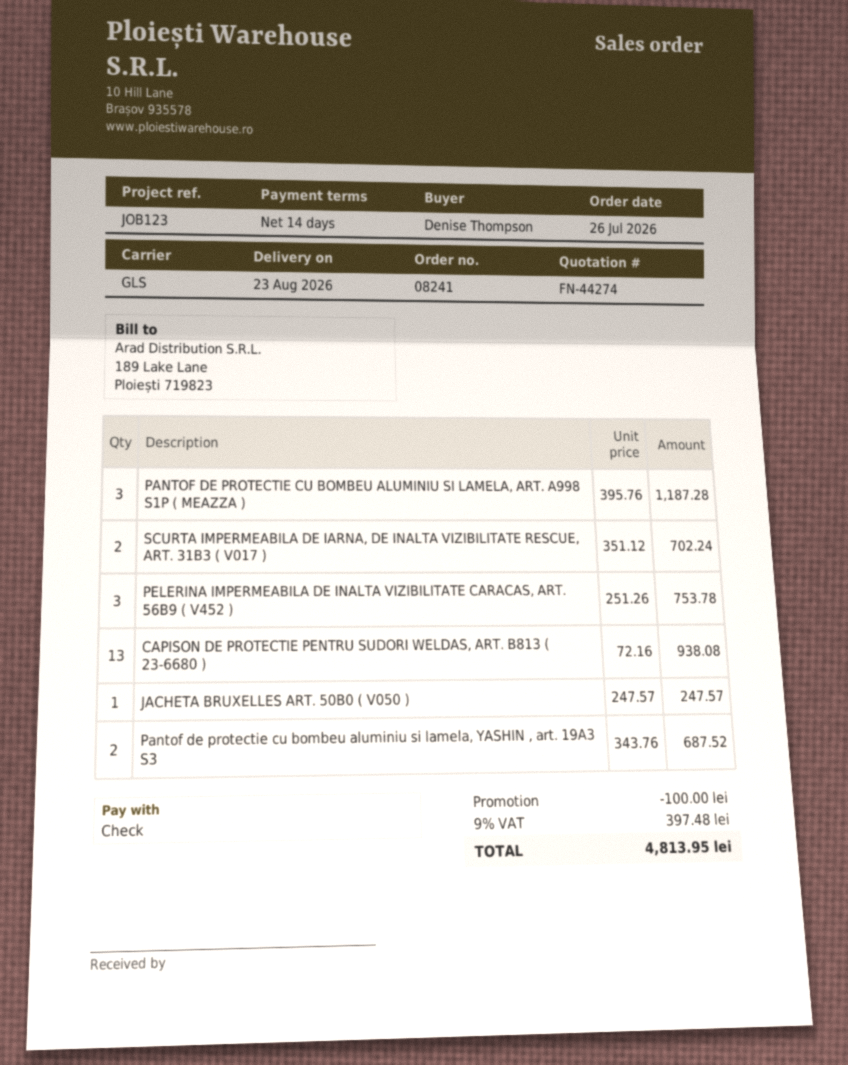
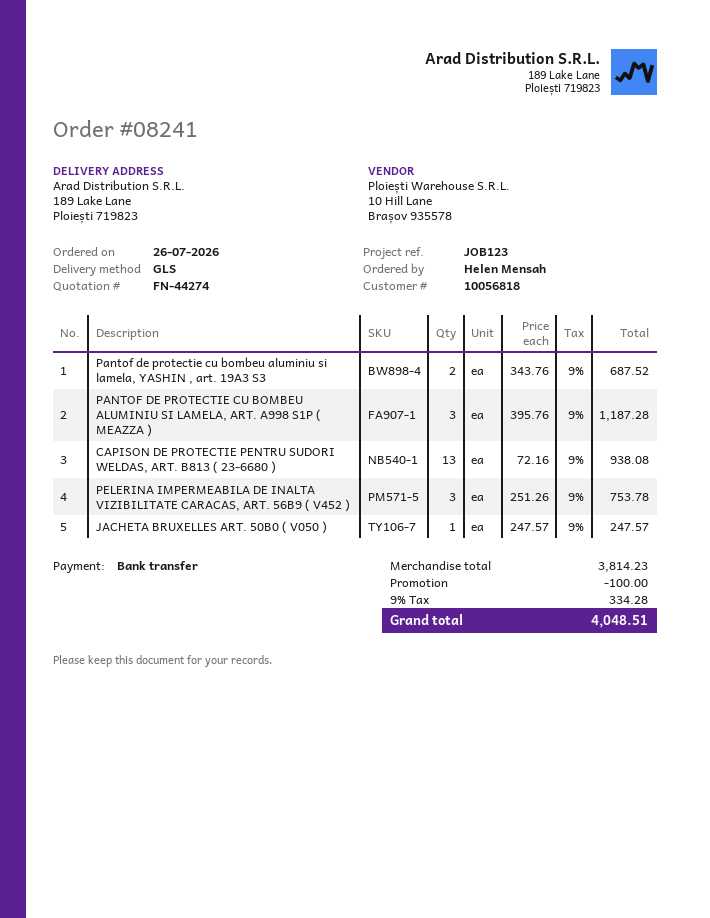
ordered by: Denise Thompson -> Helen Mensah
payment method: cheque -> bank transfer
SCURTA IMPERMEABILA DE IARNA, DE INALTA VIZIBILITATE RESCUE, ART. 31B3 ( V017 ): 2 x 351.12 = 702.24 -> none
tax: 9% = 397.48 -> 9% = 334.28
total: 4813.95 -> 4048.51

